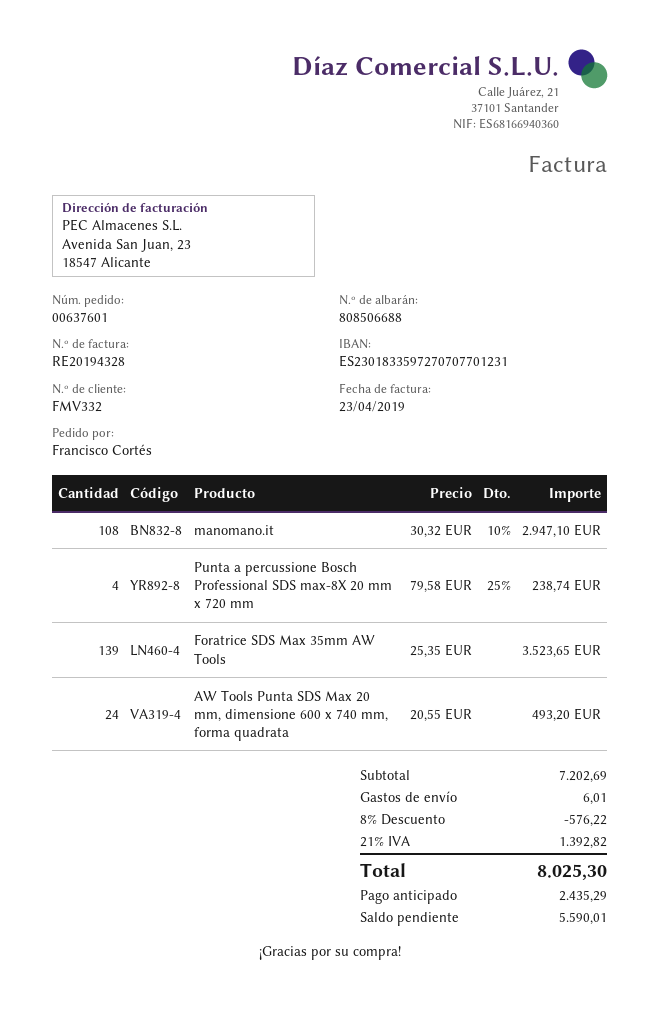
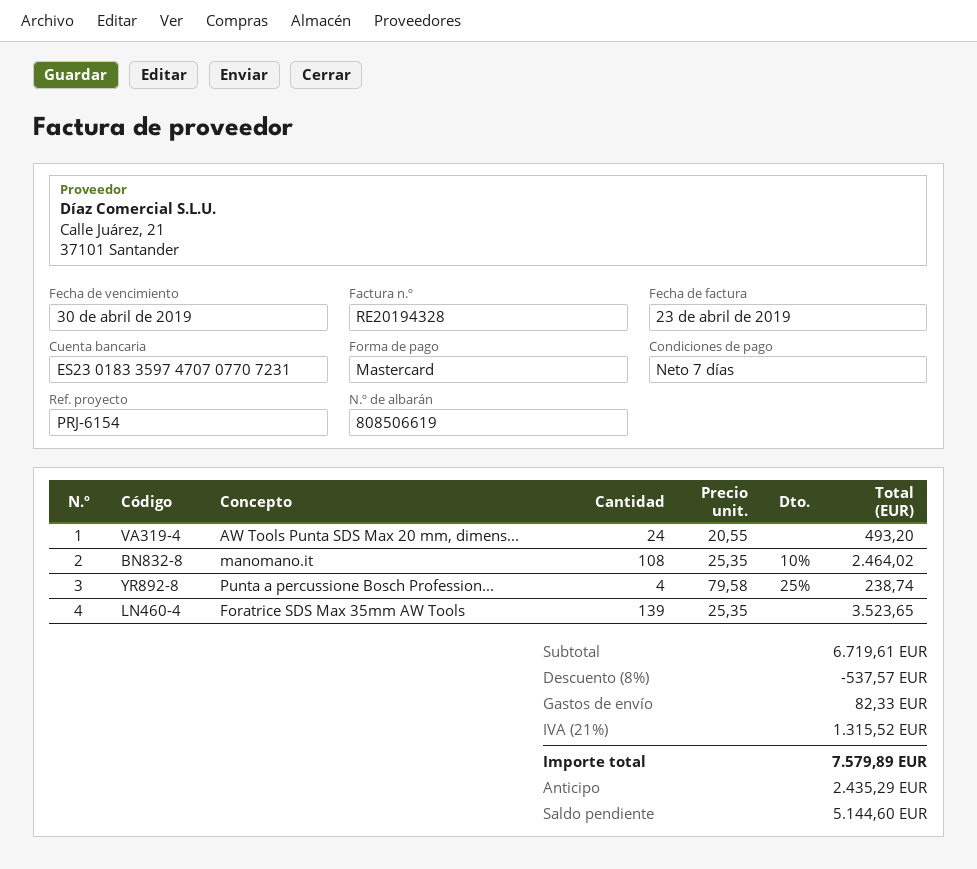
delivery note number: 808506688 -> 808506619
bank account: ES2301833597270707701231 -> ES2301833597470707707231
manomano.it: 108 x 30.32 - 10% = 2947.10 -> 108 x 25.35 - 10% = 2464.02
subtotal: 7202.69 -> 6719.61
discount: 8% = 576.22 -> 8% = 537.57
shipping: 6.01 -> 82.33
tax: 21% = 1392.82 -> 21% = 1315.52
total: 8025.30 -> 7579.89
balance: 5590.01 -> 5144.60

